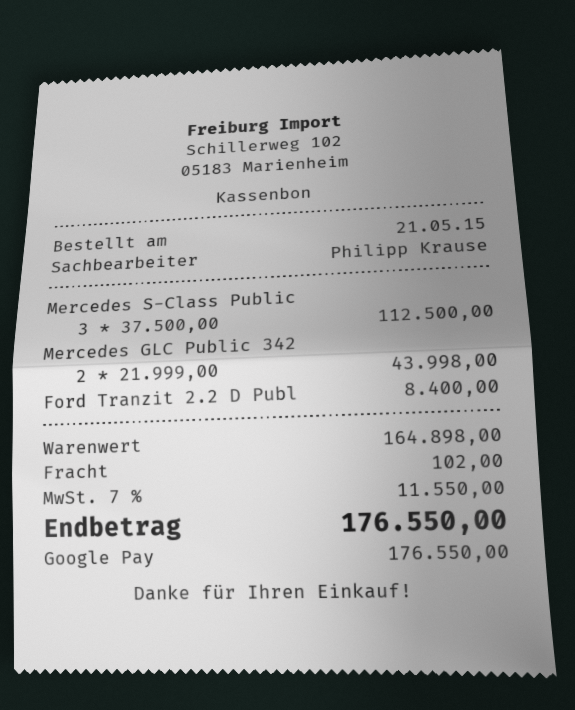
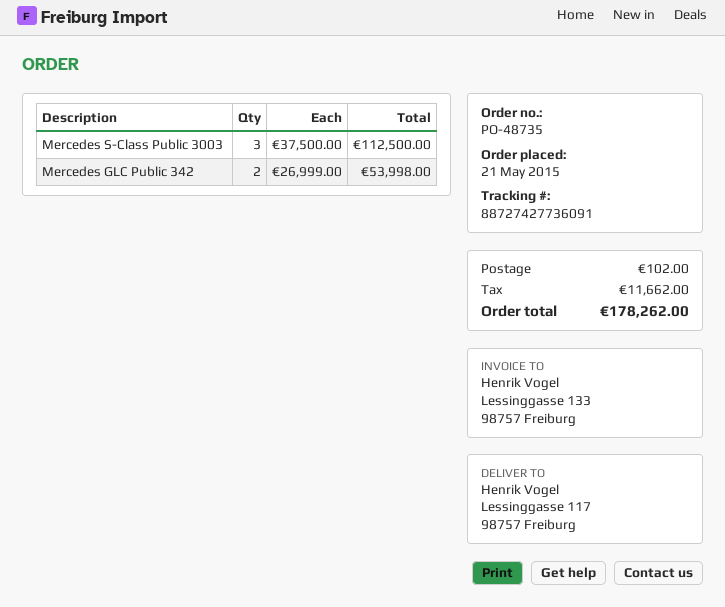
Mercedes GLC Public 342: 2 x 21999.00 = 43998.00 -> 2 x 26999.00 = 53998.00
Ford Tranzit 2.2 D Publ: 1 x 8400.00 = 8400.00 -> none
tax: 11550.00 -> 11662.00
total: 176550.00 -> 178262.00

